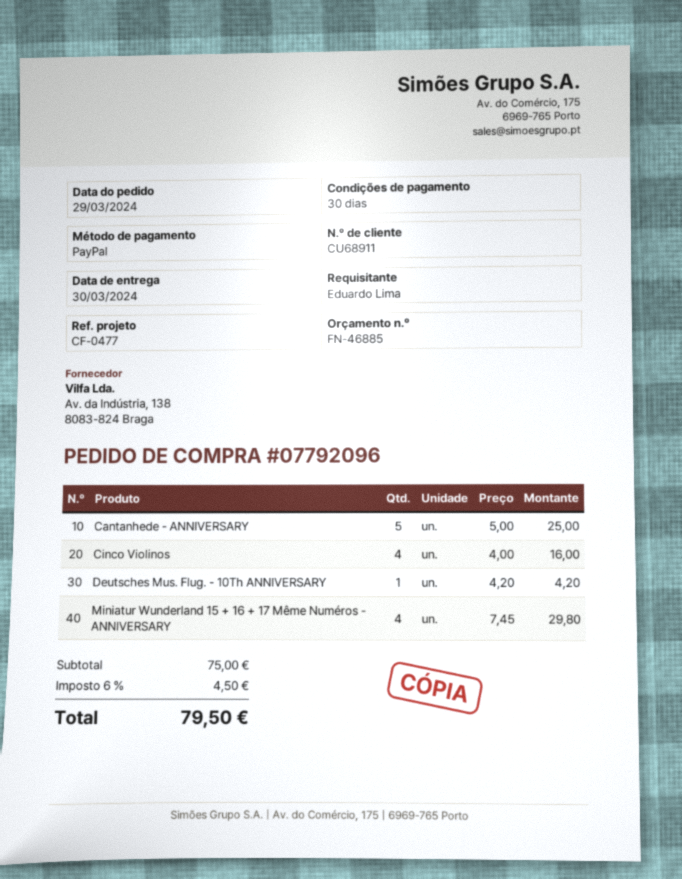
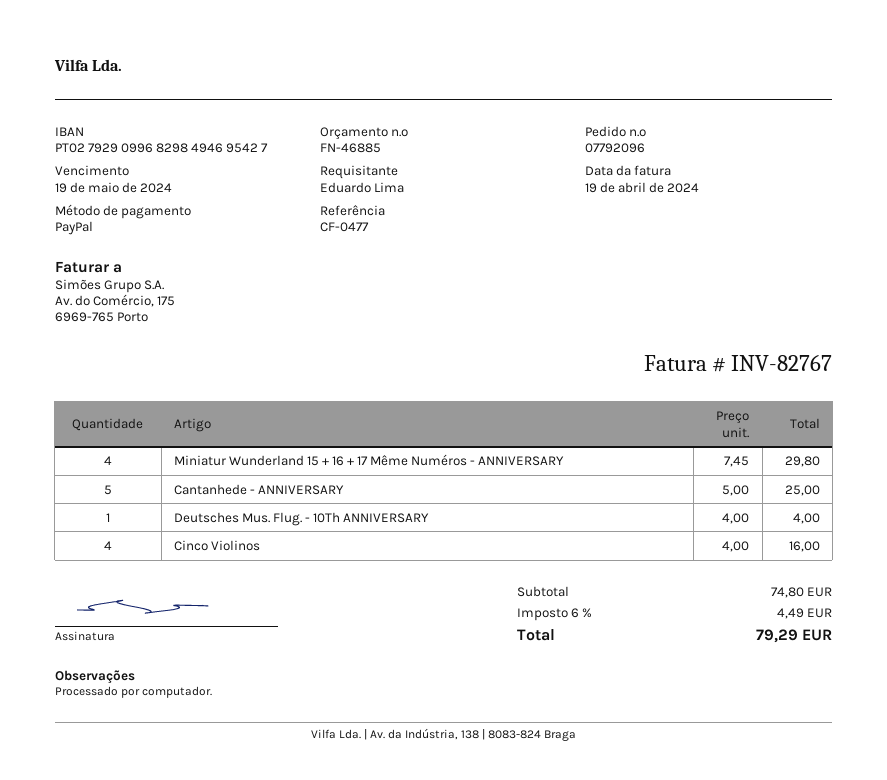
Deutsches Mus. Flug. - 10Th ANNIVERSARY: 1 x 4.20 = 4.20 -> 1 x 4.00 = 4.00
subtotal: 75.00 -> 74.80
tax: 6% = 4.50 -> 6% = 4.49
total: 79.50 -> 79.29

